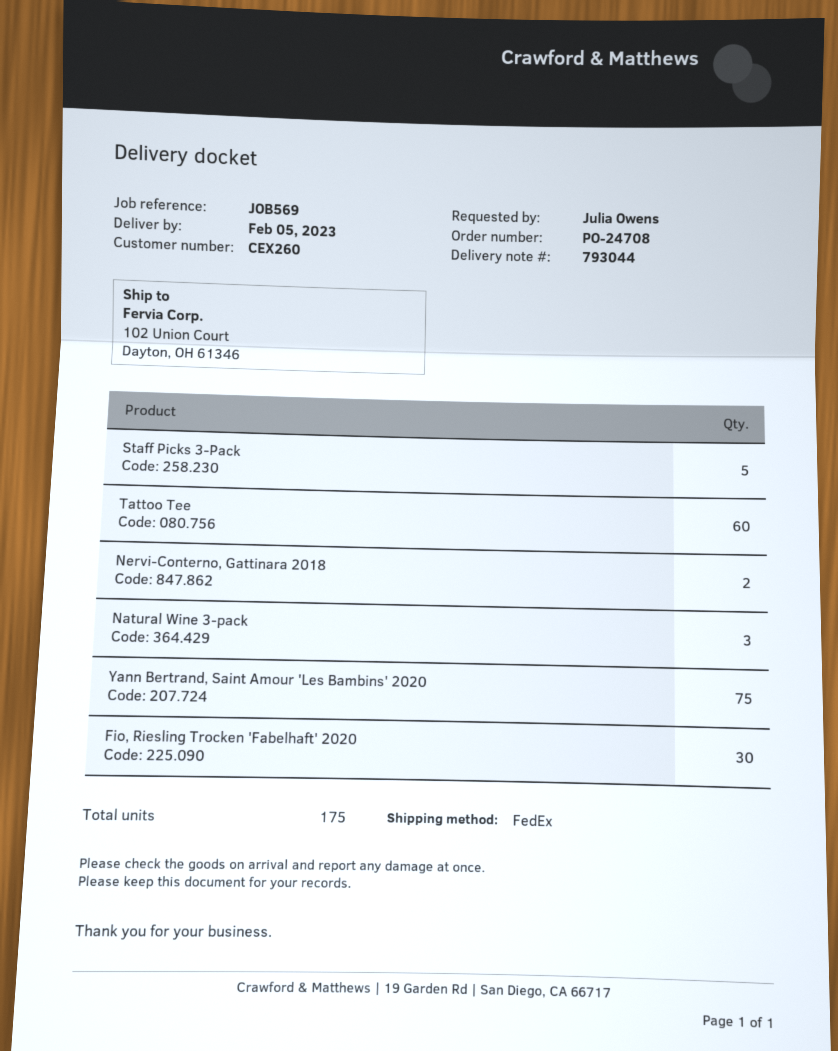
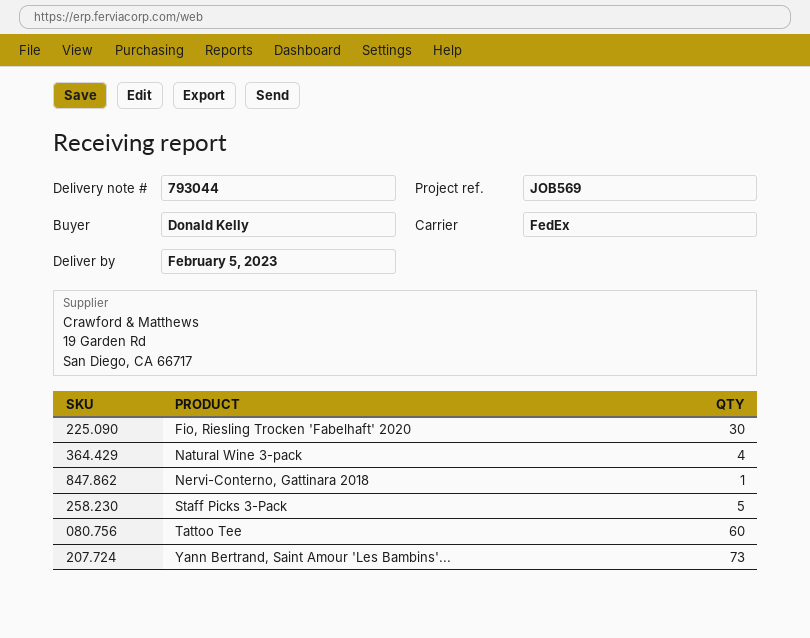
ordered by: Julia Owens -> Donald Kelly
Nervi-Conterno, Gattinara 2018: 2 -> 1
Natural Wine 3-pack: 3 -> 4
Yann Bertrand, Saint Amour 'Les Bambins' 2020: 75 -> 73

